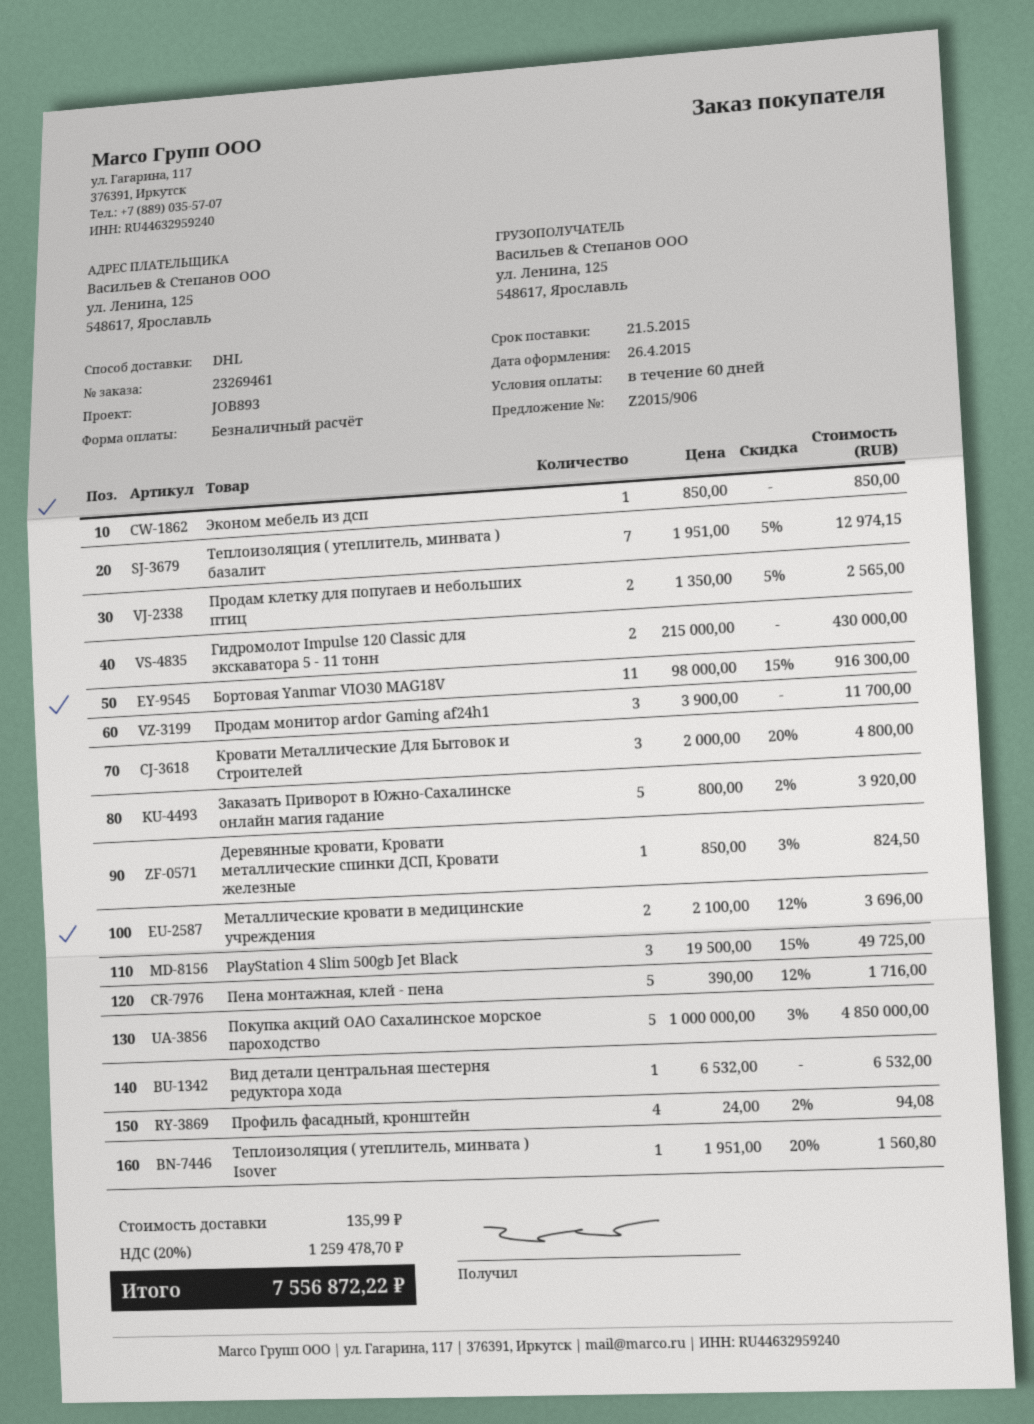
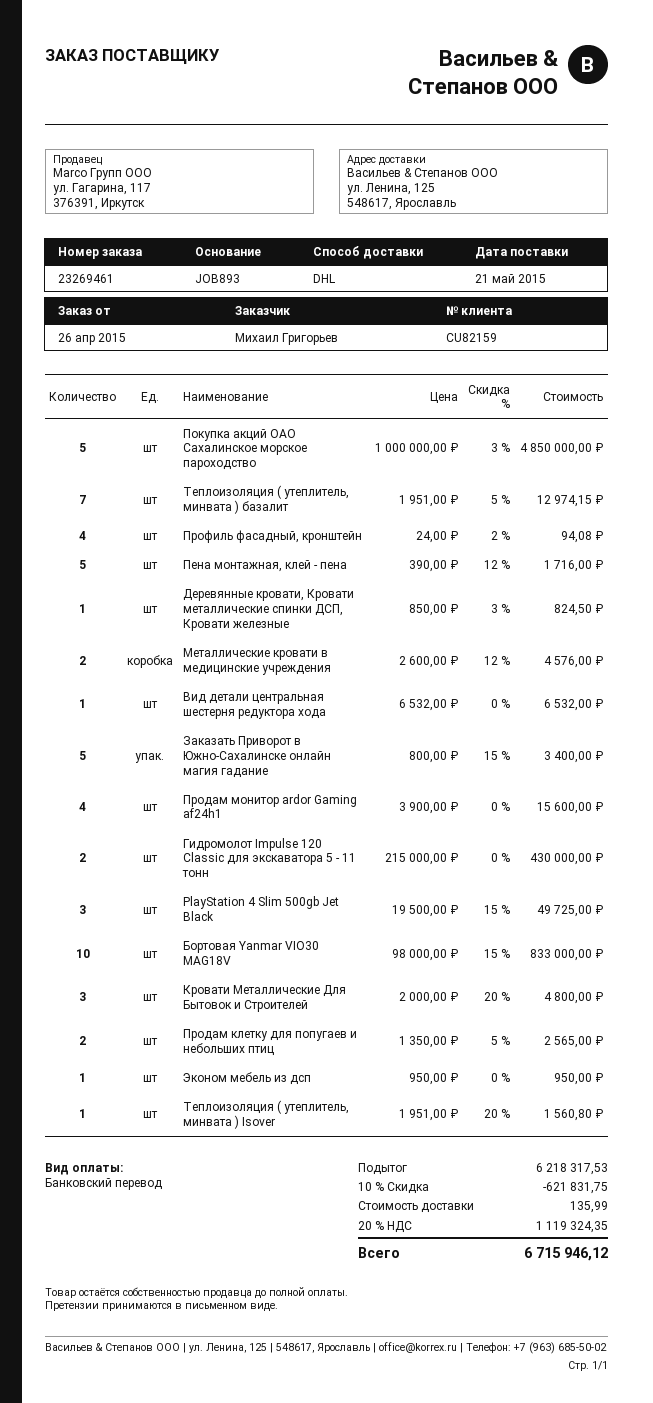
Эконом мебель из дсп: 1 x 850.00 = 850.00 -> 1 x 950.00 = 950.00
Бортовая Yanmar VIO30 MAG18V: 11 x 98000.00 - 15% = 916300.00 -> 10 x 98000.00 - 15% = 833000.00
Продам монитор ardor Gaming af24h1: 3 x 3900.00 = 11700.00 -> 4 x 3900.00 = 15600.00
Заказать Приворот в Южно-Сахалинске онлайн магия гадание: 5 x 800.00 - 2% = 3920.00 -> 5 x 800.00 - 15% = 3400.00
Металлические кровати в медицинские учреждения: 2 x 2100.00 - 12% = 3696.00 -> 2 x 2600.00 - 12% = 4576.00
discount: none -> 10% = 621831.75
tax: 20% = 1259478.70 -> 20% = 1119324.35
total: 7556872.22 -> 6715946.12

